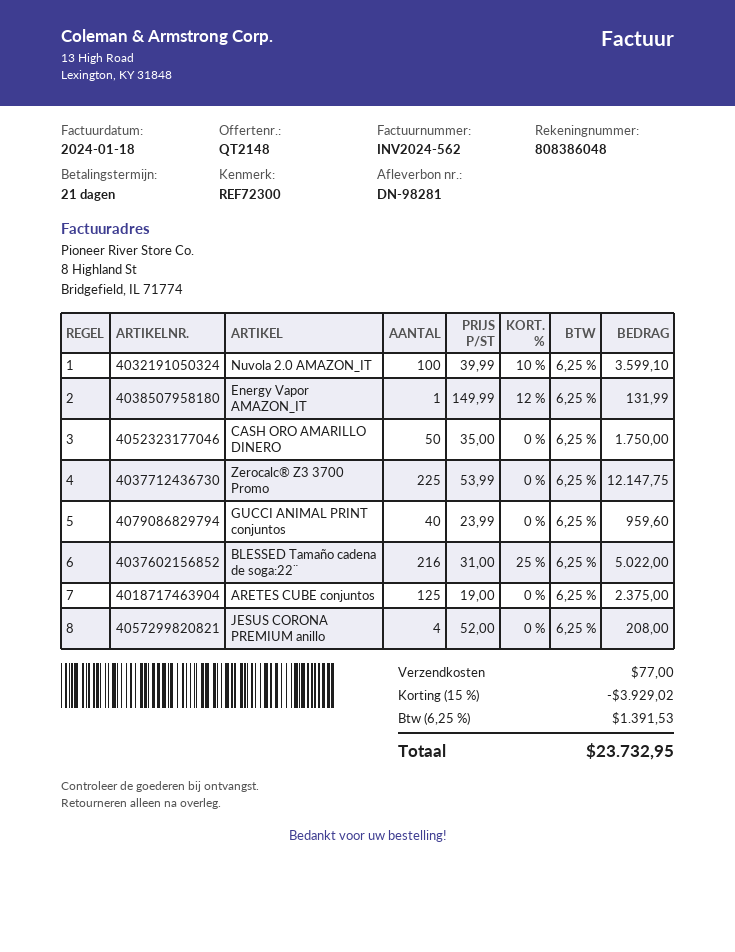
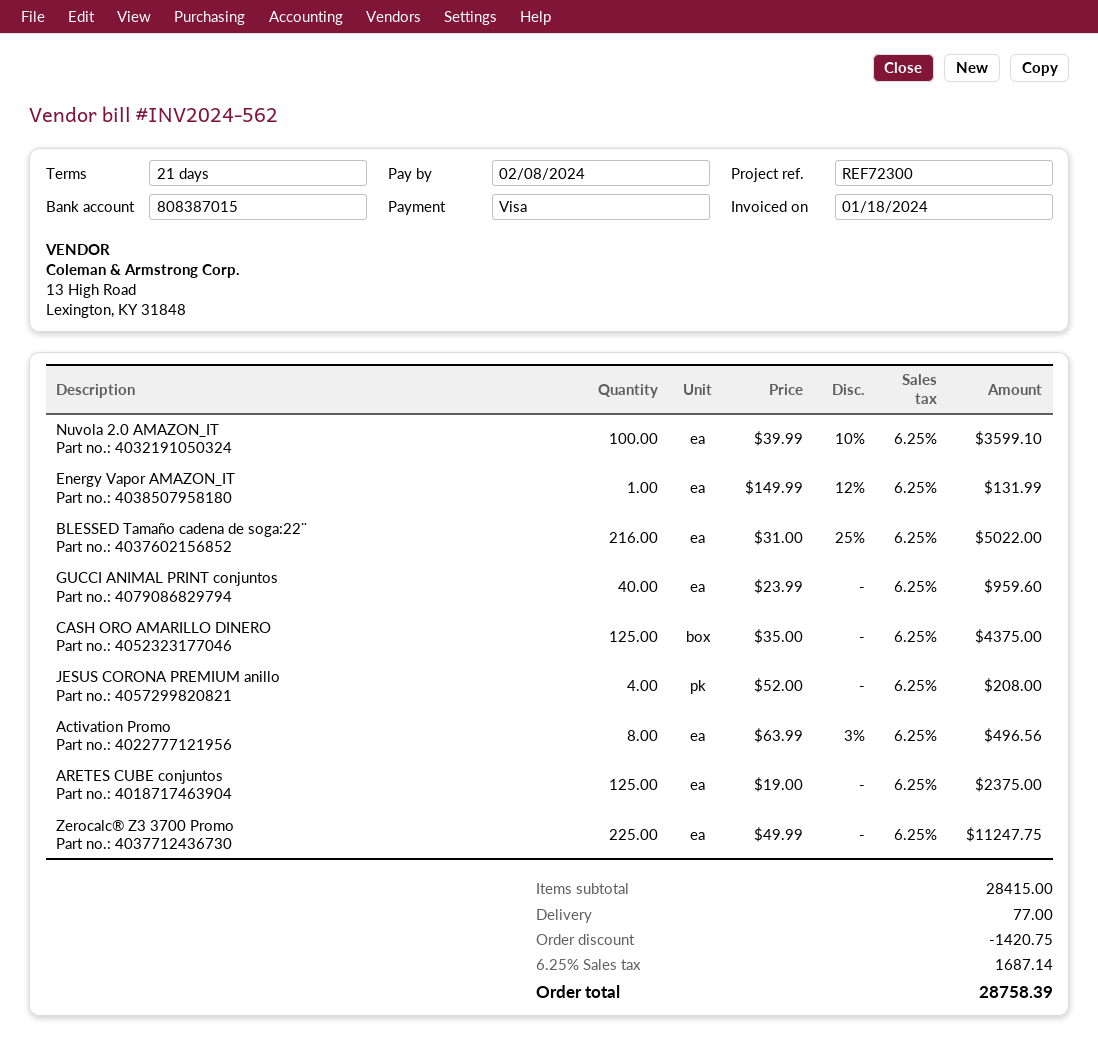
bank account: 808386048 -> 808387015
CASH ORO AMARILLO DINERO: 50 x 35.00 = 1750.00 -> 125 x 35.00 = 4375.00
Zerocalc® Z3 3700 Promo: 225 x 53.99 = 12147.75 -> 225 x 49.99 = 11247.75
Activation Promo: none -> 8 x 63.99 - 3% = 496.56
discount: 3929.02 -> 1420.75
tax: 6.25% = 1391.53 -> 6.25% = 1687.14
total: 23732.95 -> 28758.39

